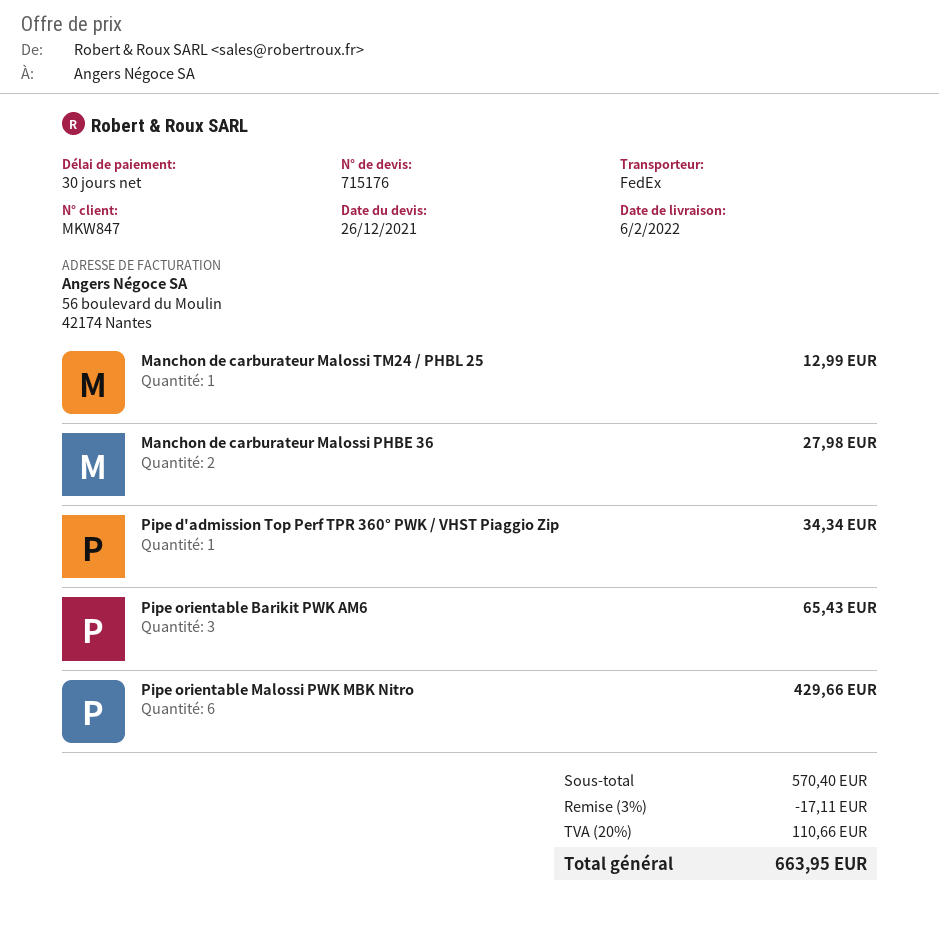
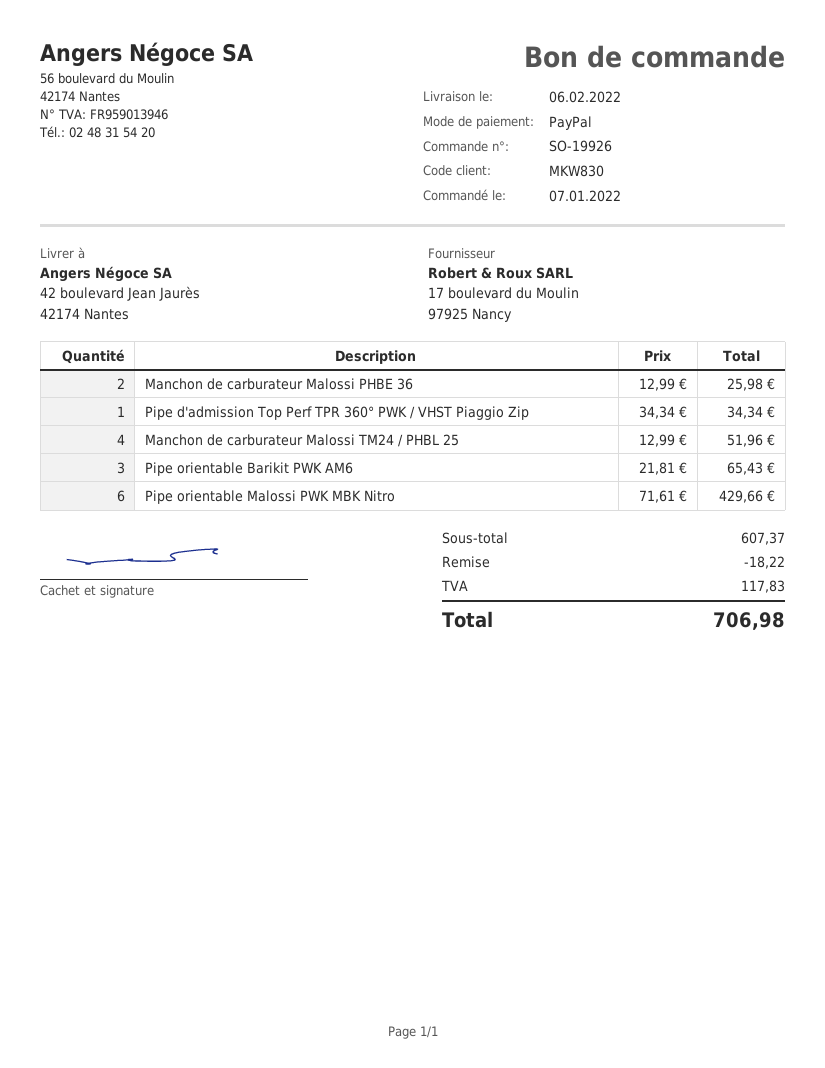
customer number: MKW847 -> MKW830
Manchon de carburateur Malossi TM24 / PHBL 25: 1 for 12.99 -> 4 for 51.96
Manchon de carburateur Malossi PHBE 36: 2 for 27.98 -> 2 for 25.98
subtotal: 570.40 -> 607.37
discount: 17.11 -> 18.22
tax: 110.66 -> 117.83
total: 663.95 -> 706.98

